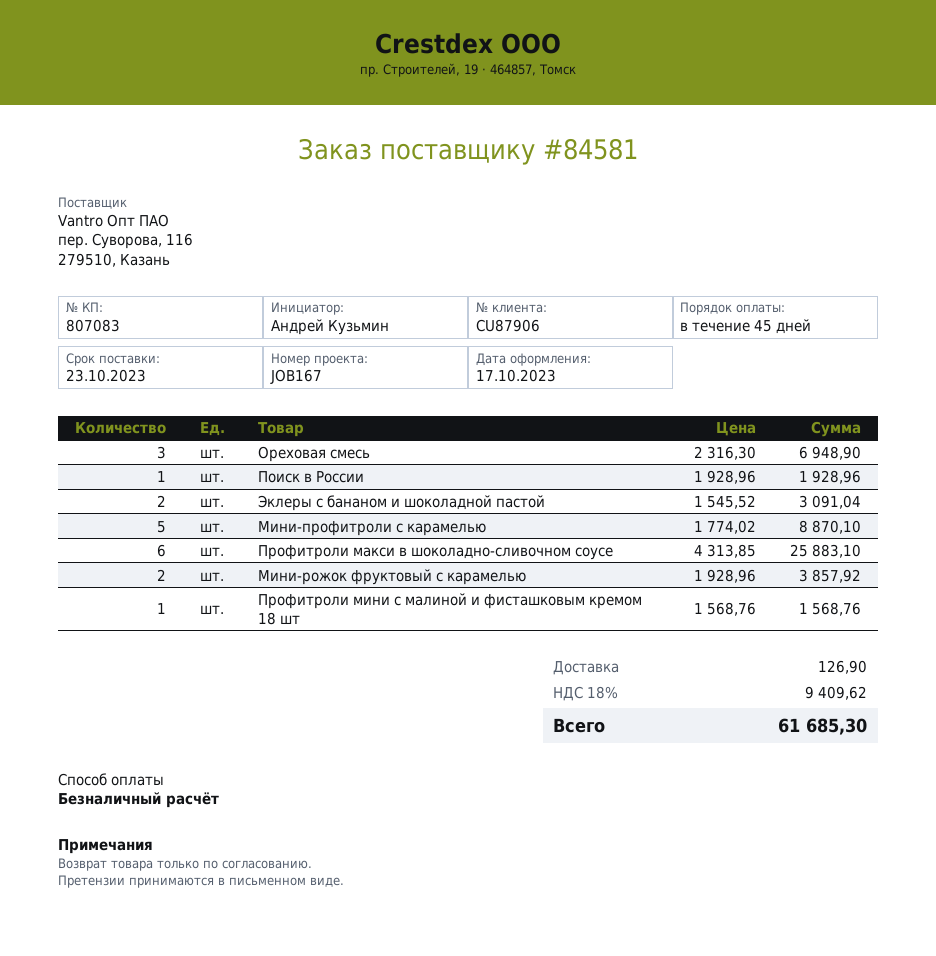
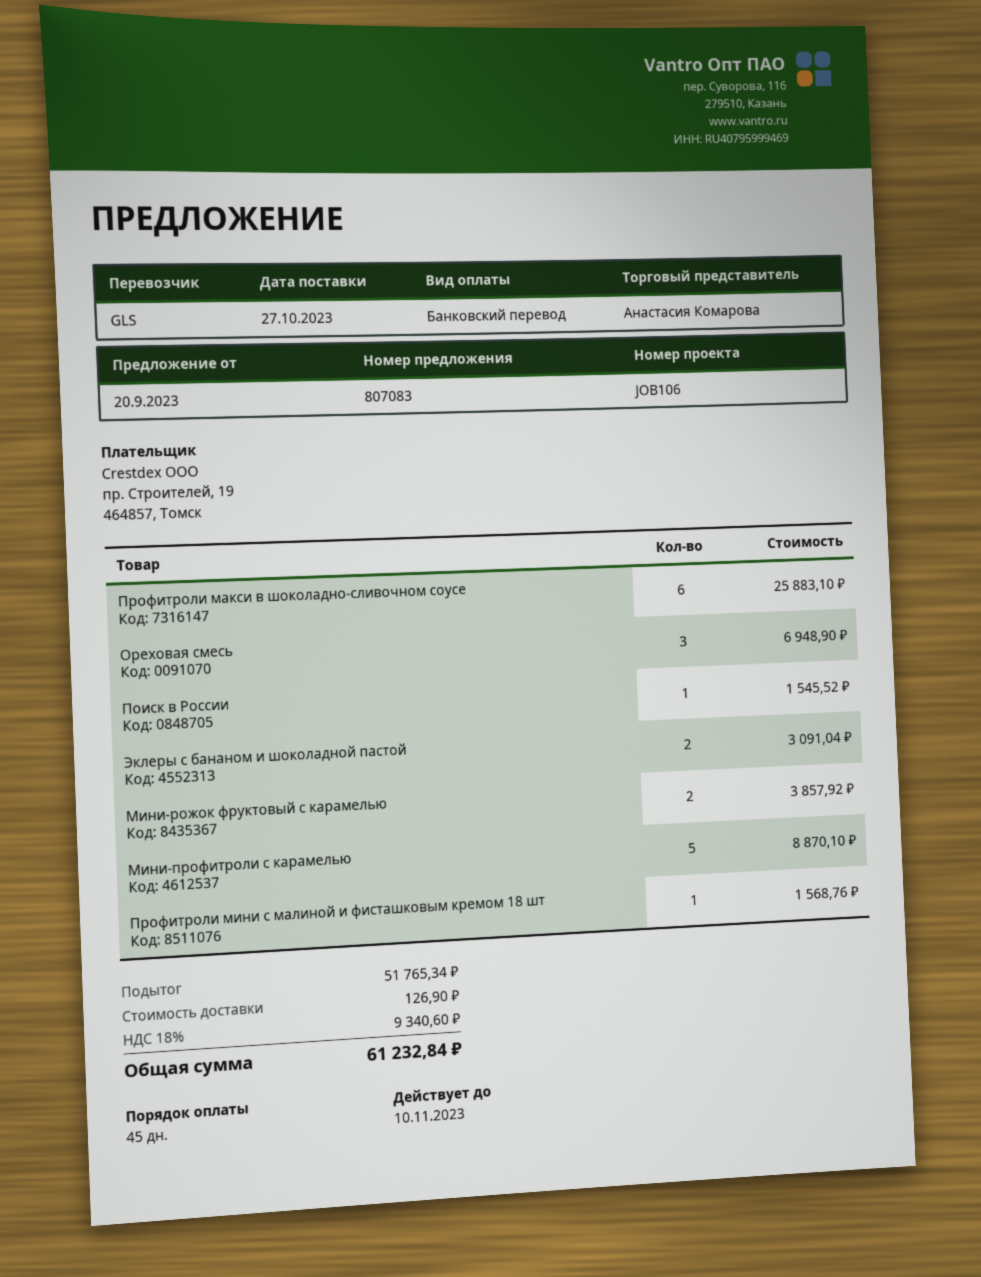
delivery date: 2023-10-23 -> 2023-10-27
reference: JOB167 -> JOB106
Поиск в России: 1 for 1928.96 -> 1 for 1545.52
tax: 18% = 9409.62 -> 18% = 9340.60
total: 61685.30 -> 61232.84

